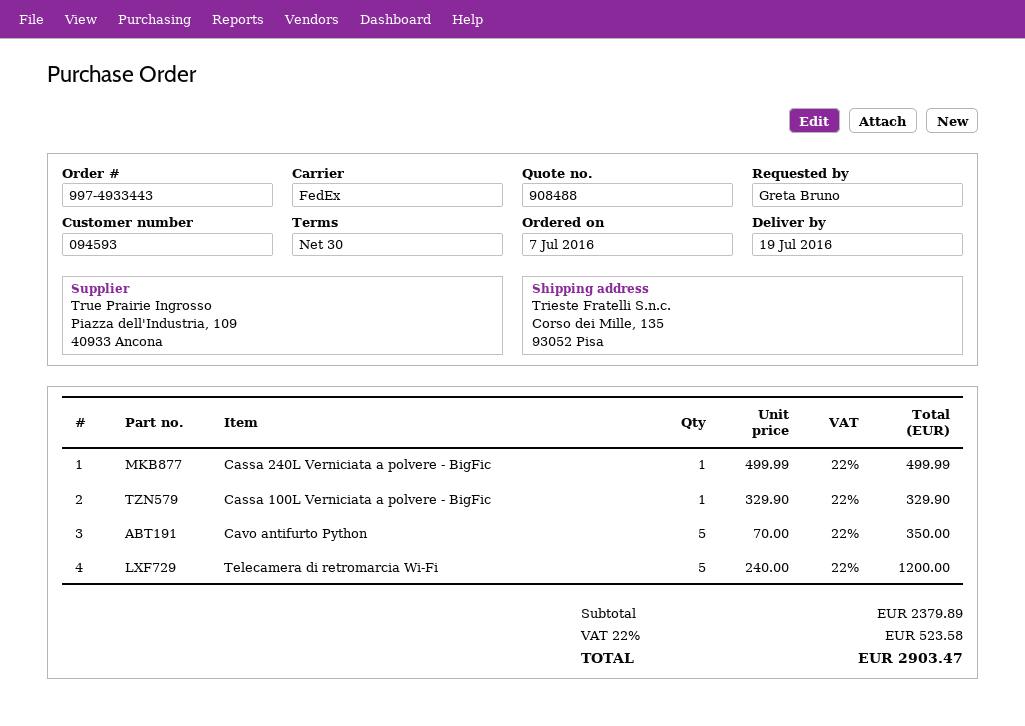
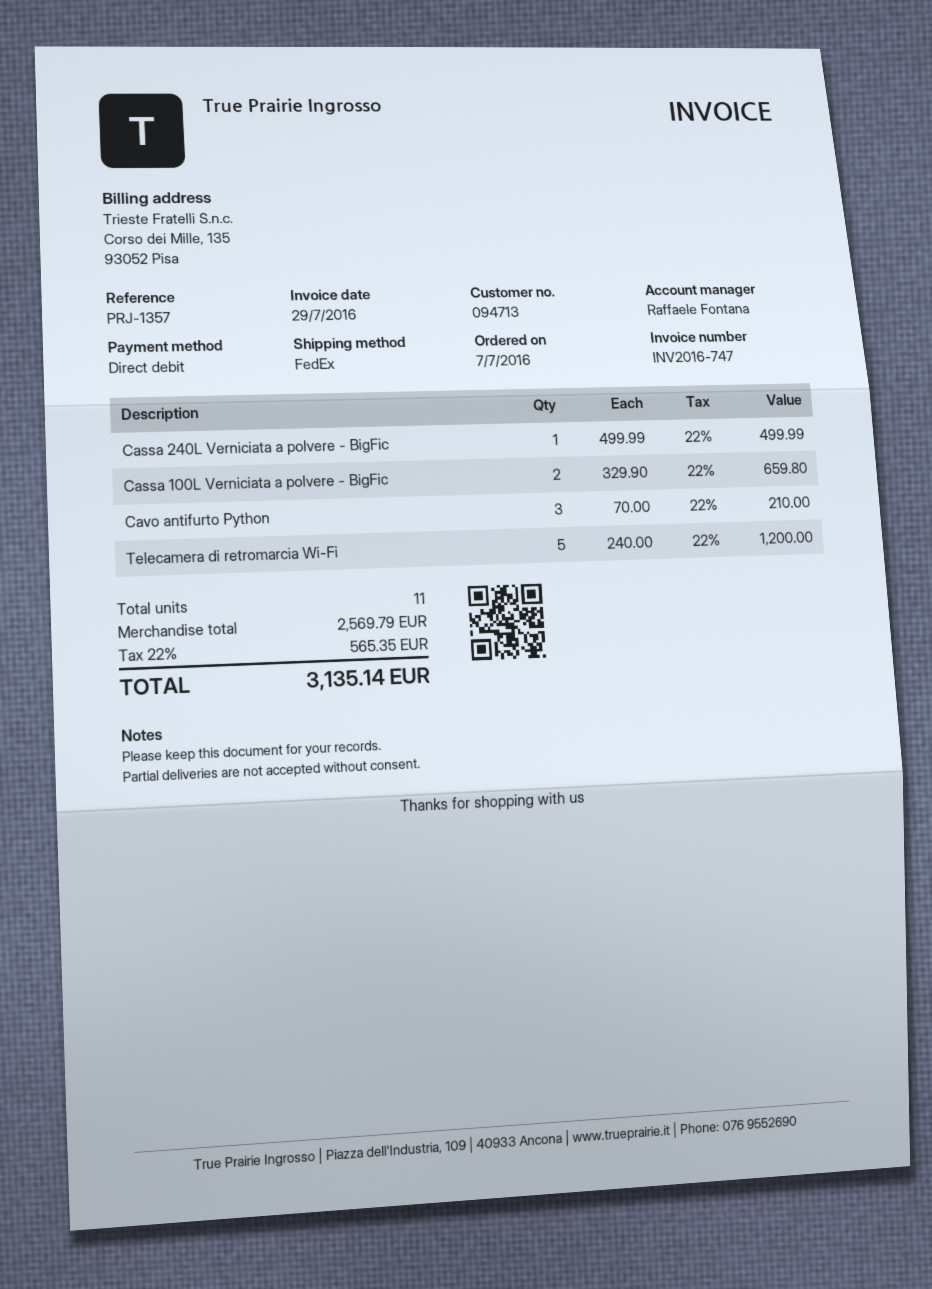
customer number: 094593 -> 094713
Cassa 100L Verniciata a polvere - BigFic: 1 x 329.90 = 329.90 -> 2 x 329.90 = 659.80
Cavo antifurto Python: 5 x 70.00 = 350.00 -> 3 x 70.00 = 210.00
subtotal: 2379.89 -> 2569.79
tax: 22% = 523.58 -> 22% = 565.35
total: 2903.47 -> 3135.14

